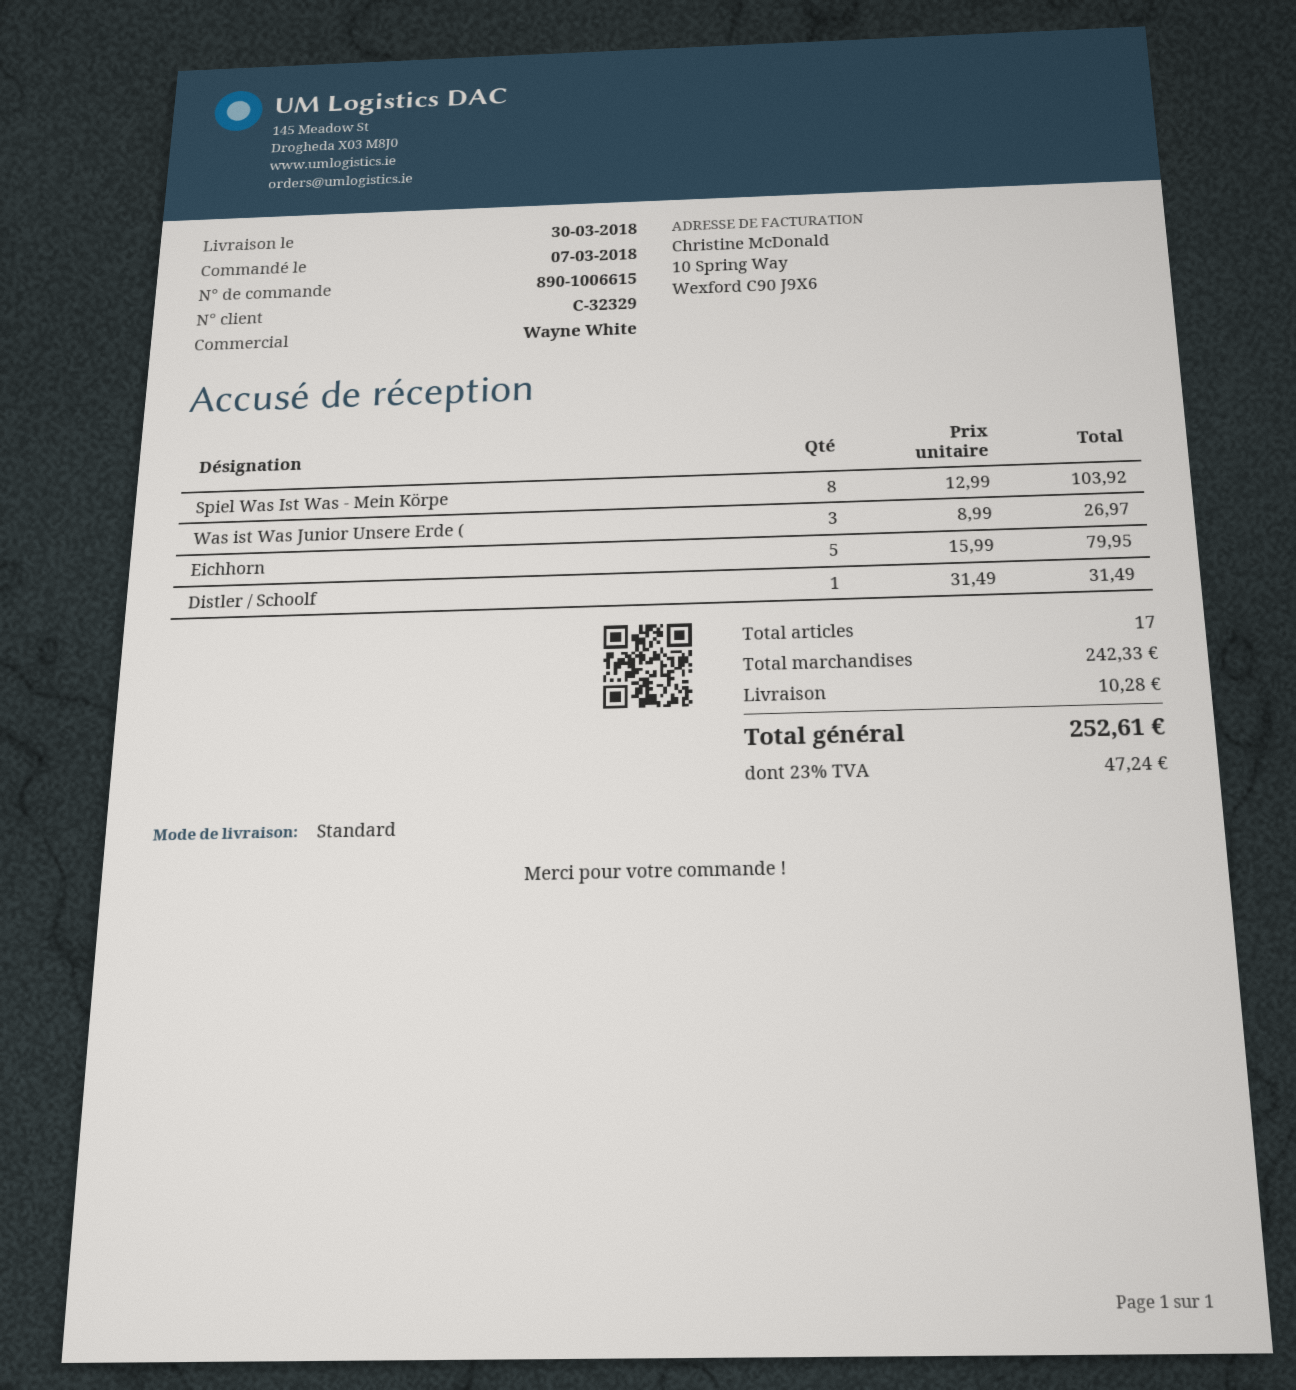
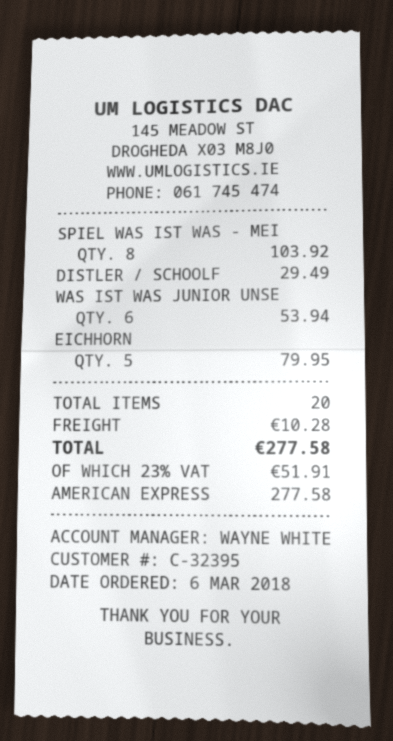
order date: 2018-03-07 -> 2018-03-06
customer number: C-32329 -> C-32395
Was ist Was Junior Unsere Erde (: 3 for 26.97 -> 6 for 53.94
Distler / Schoolf: 1 for 31.49 -> 1 for 29.49
total quantity: 17 -> 20
tax: 23% = 47.24 -> 23% = 51.91
total: 252.61 -> 277.58

